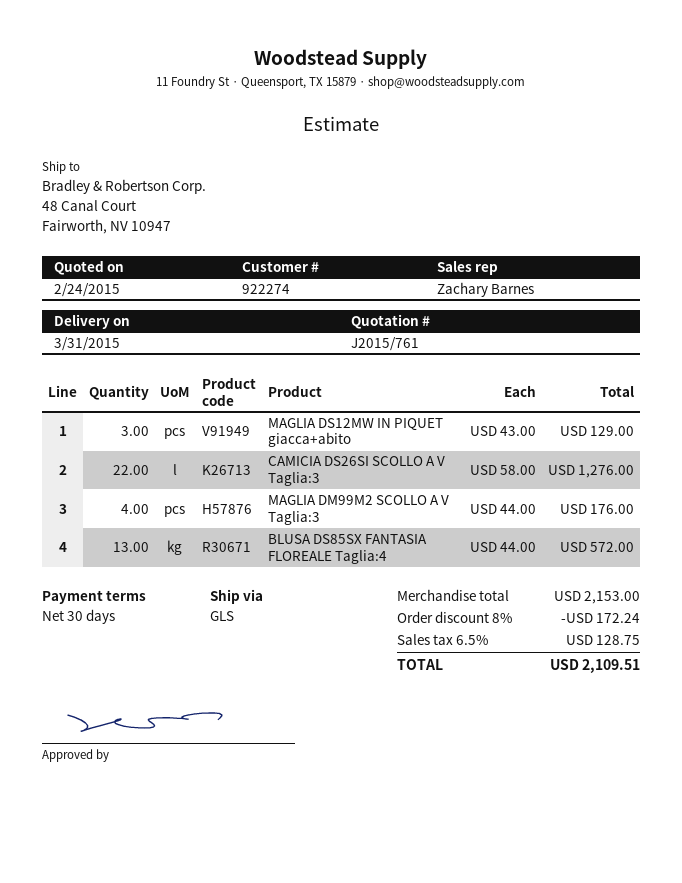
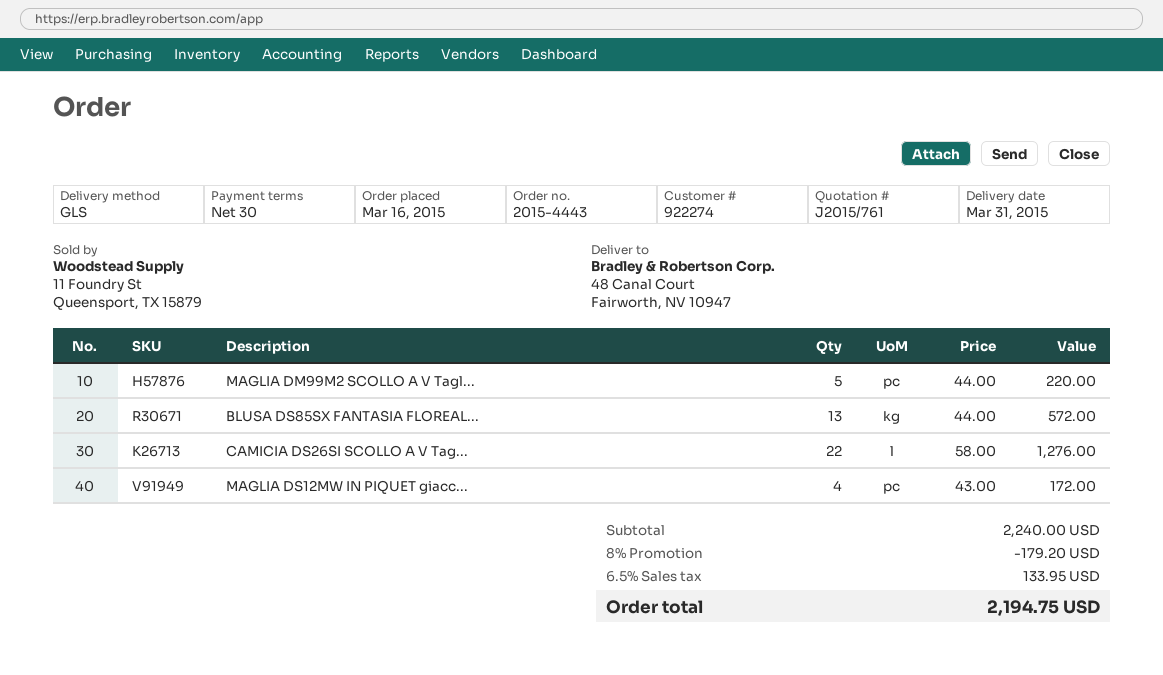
MAGLIA DS12MW IN PIQUET giacca+abito: 3 x 43.00 = 129.00 -> 4 x 43.00 = 172.00
MAGLIA DM99M2 SCOLLO A V Taglia:3: 4 x 44.00 = 176.00 -> 5 x 44.00 = 220.00
subtotal: 2153.00 -> 2240.00
discount: 8% = 172.24 -> 8% = 179.20
tax: 6.5% = 128.75 -> 6.5% = 133.95
total: 2109.51 -> 2194.75

